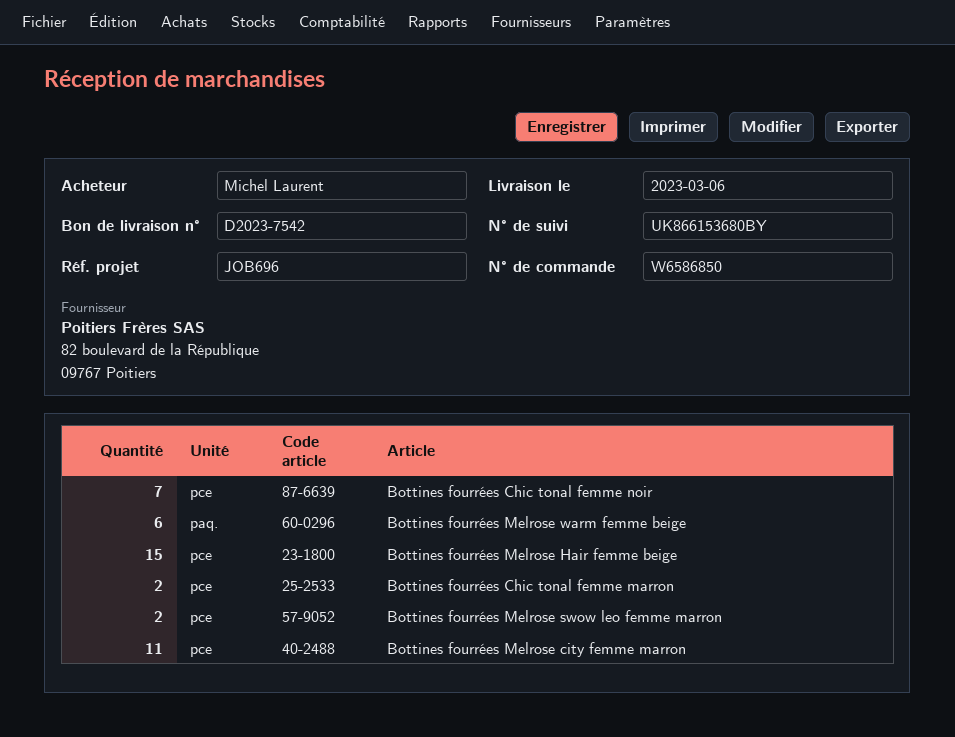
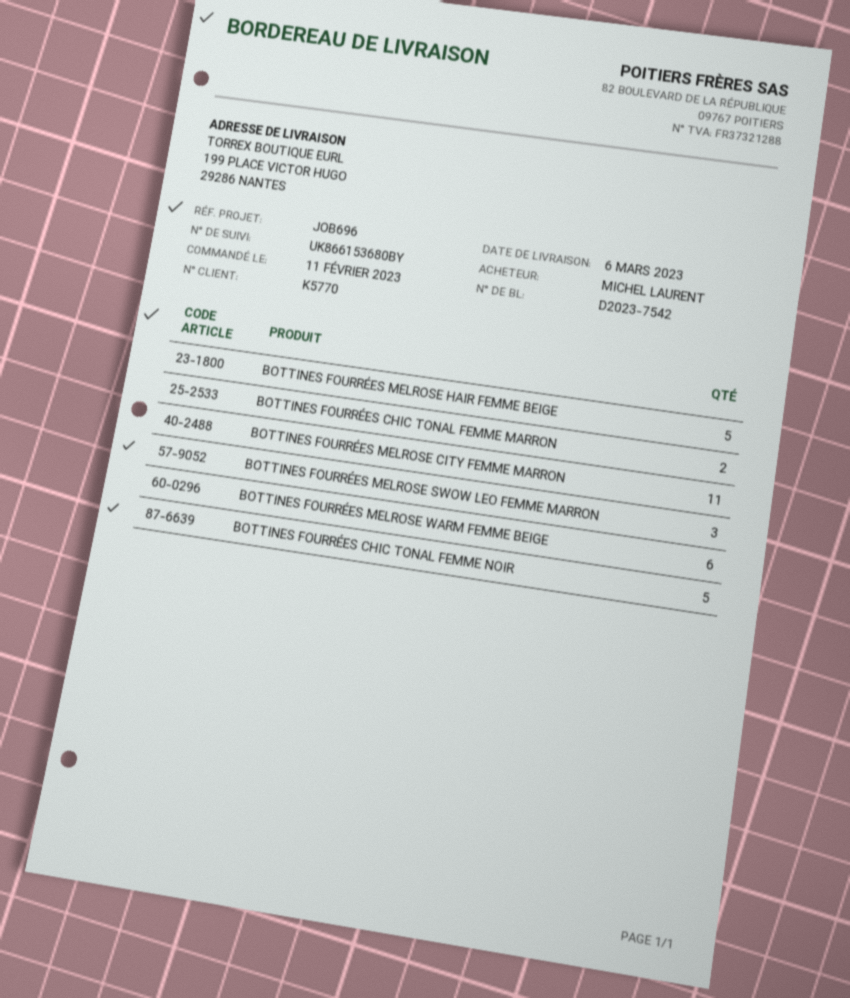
Bottines fourrées Chic tonal femme noir: 7 -> 5
Bottines fourrées Melrose Hair femme beige: 15 -> 5
Bottines fourrées Melrose swow leo femme marron: 2 -> 3

